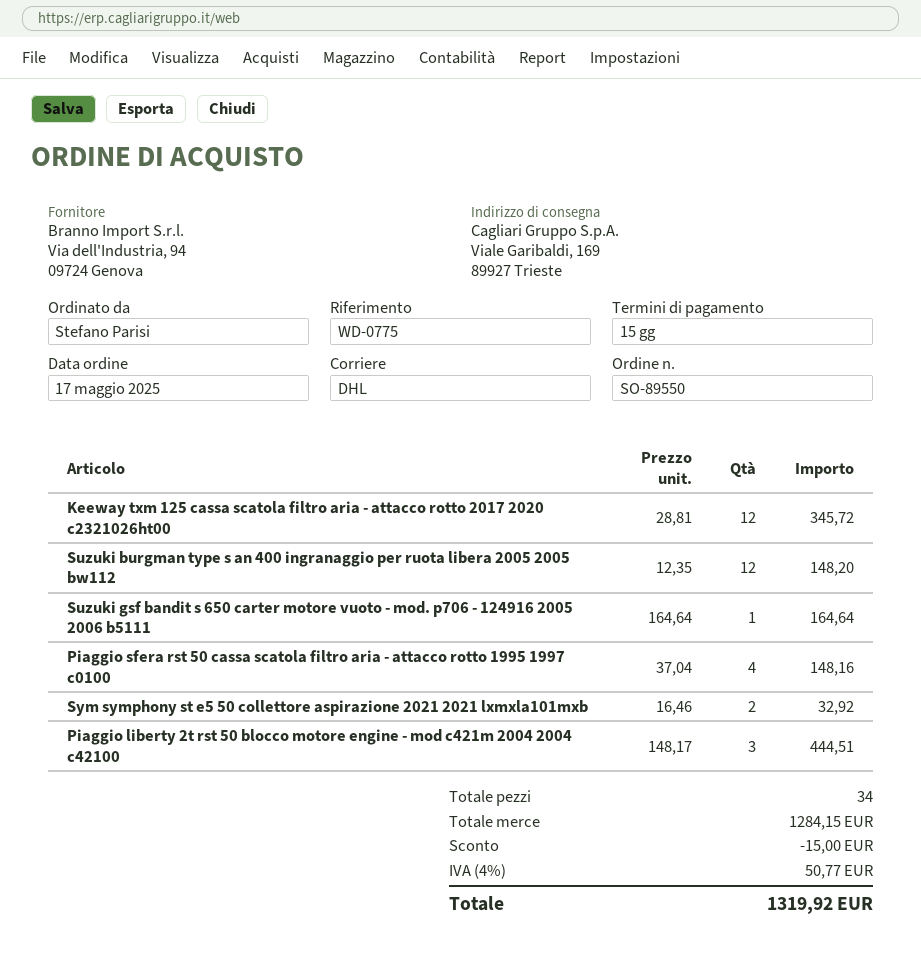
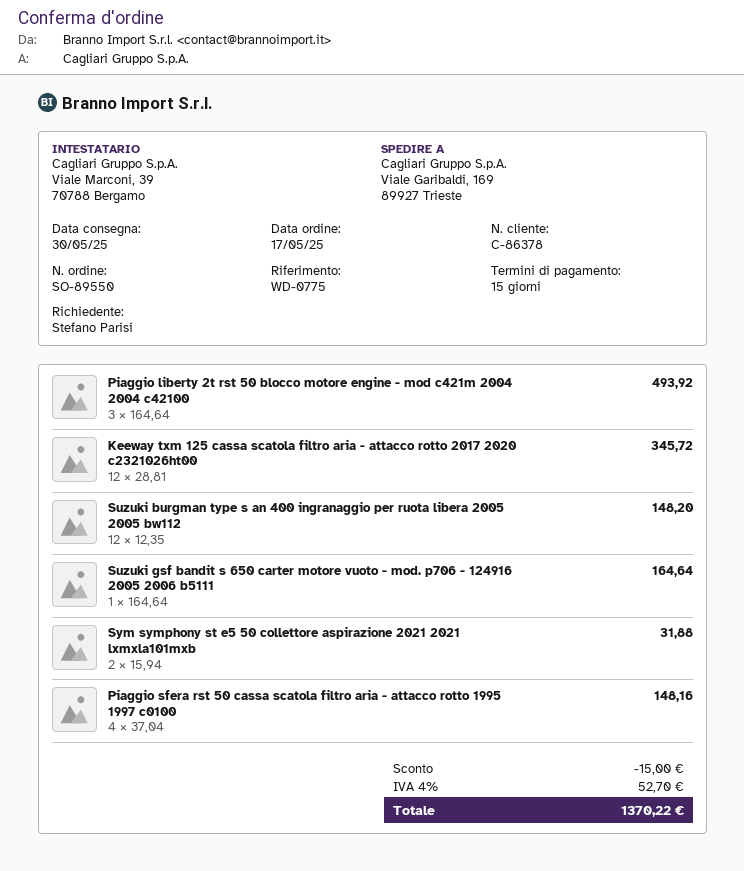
Sym symphony st e5 50 collettore aspirazione 2021 2021 lxmxla101mxb: 2 x 16.46 = 32.92 -> 2 x 15.94 = 31.88
Piaggio liberty 2t rst 50 blocco motore engine - mod c421m 2004 2004 c42100: 3 x 148.17 = 444.51 -> 3 x 164.64 = 493.92
tax: 4% = 50.77 -> 4% = 52.70
total: 1319.92 -> 1370.22

